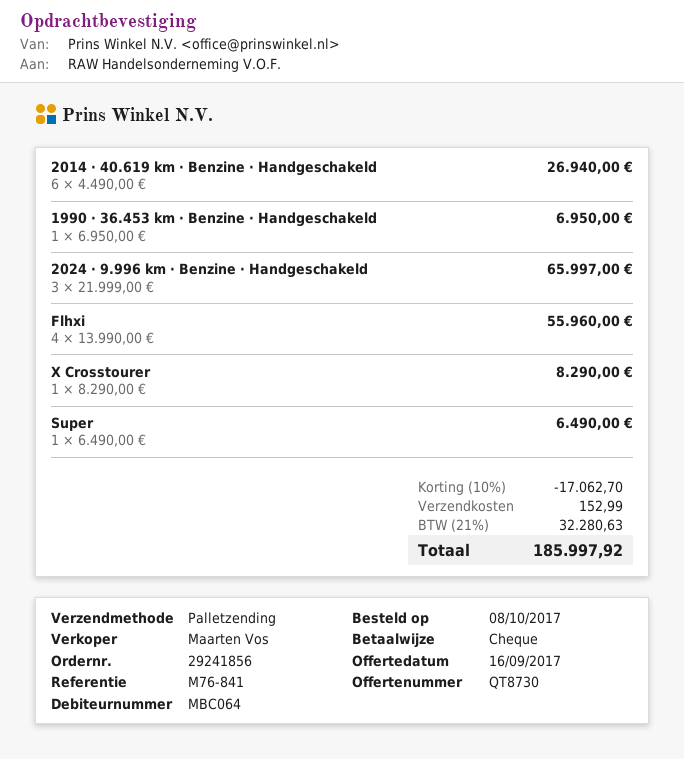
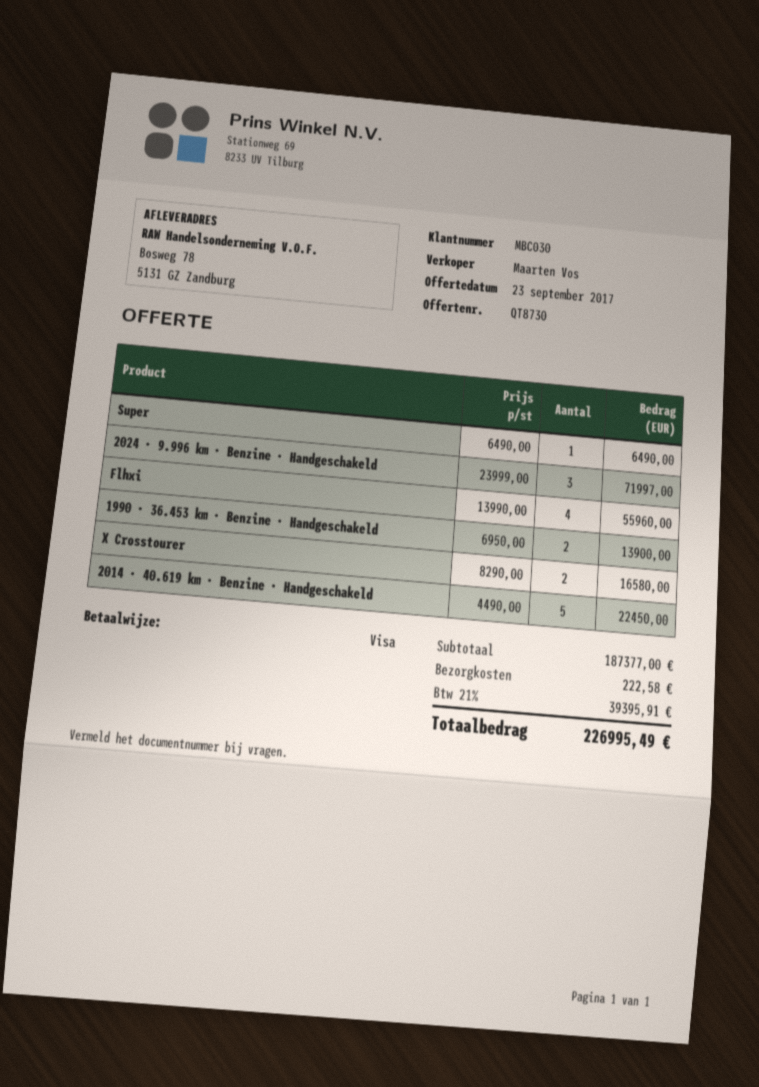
quote date: 2017-09-16 -> 2017-09-23
customer number: MBC064 -> MBC030
payment method: cheque -> Visa
2014 · 40.619 km · Benzine · Handgeschakeld: 6 x 4490.00 = 26940.00 -> 5 x 4490.00 = 22450.00
1990 · 36.453 km · Benzine · Handgeschakeld: 1 x 6950.00 = 6950.00 -> 2 x 6950.00 = 13900.00
2024 · 9.996 km · Benzine · Handgeschakeld: 3 x 21999.00 = 65997.00 -> 3 x 23999.00 = 71997.00
X Crosstourer: 1 x 8290.00 = 8290.00 -> 2 x 8290.00 = 16580.00
discount: 10% = 17062.70 -> none
shipping: 152.99 -> 222.58
tax: 21% = 32280.63 -> 21% = 39395.91
total: 185997.92 -> 226995.49

